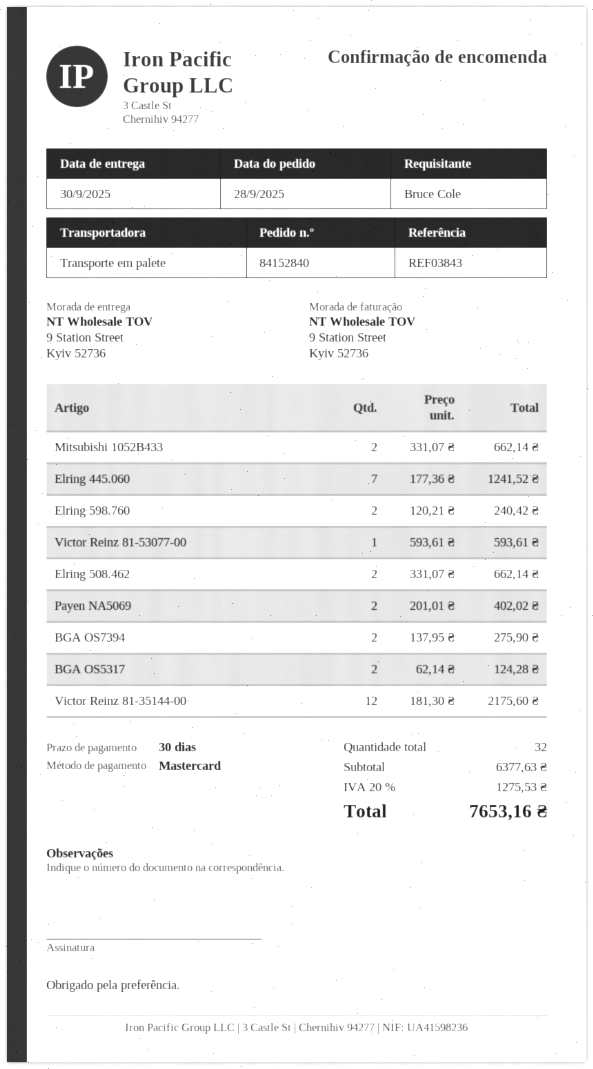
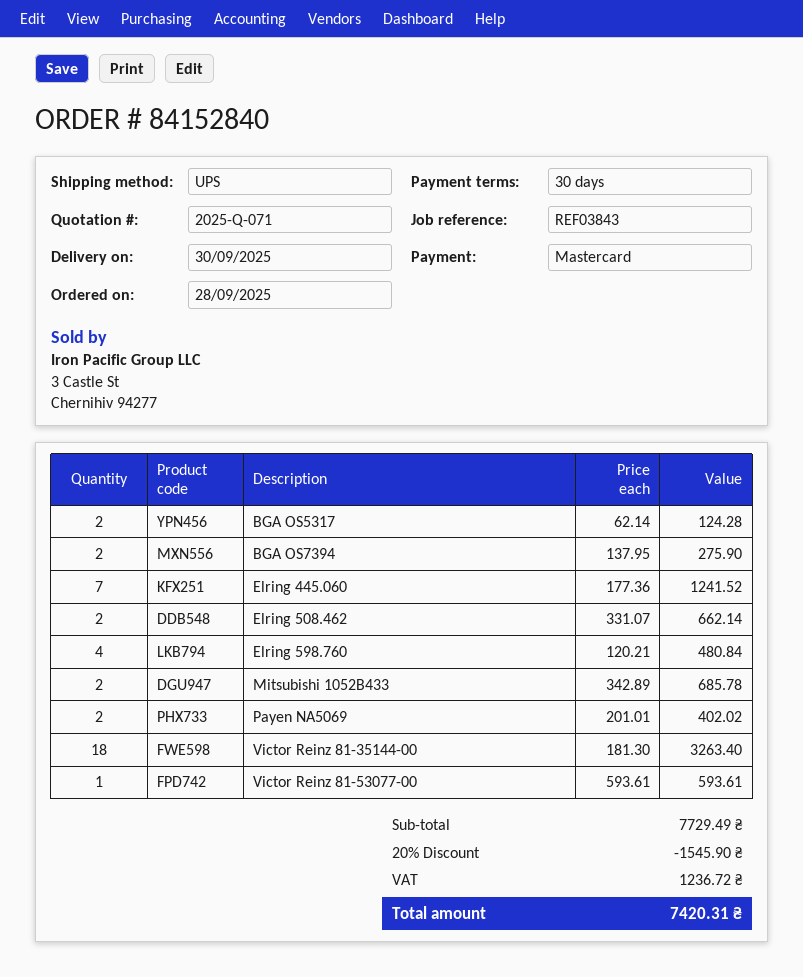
shipping method: pallet freight -> UPS
Mitsubishi 1052B433: 2 x 331.07 = 662.14 -> 2 x 342.89 = 685.78
Elring 598.760: 2 x 120.21 = 240.42 -> 4 x 120.21 = 480.84
Victor Reinz 81-35144-00: 12 x 181.30 = 2175.60 -> 18 x 181.30 = 3263.40
subtotal: 6377.63 -> 7729.49
discount: none -> 20% = 1545.90
tax: 1275.53 -> 1236.72
total: 7653.16 -> 7420.31

